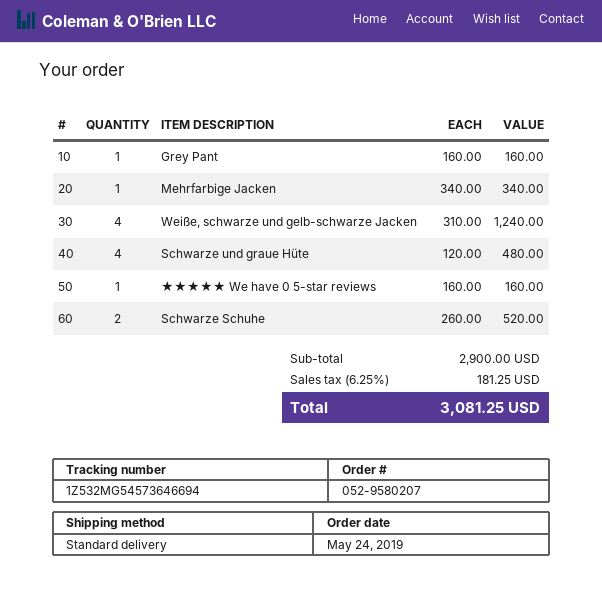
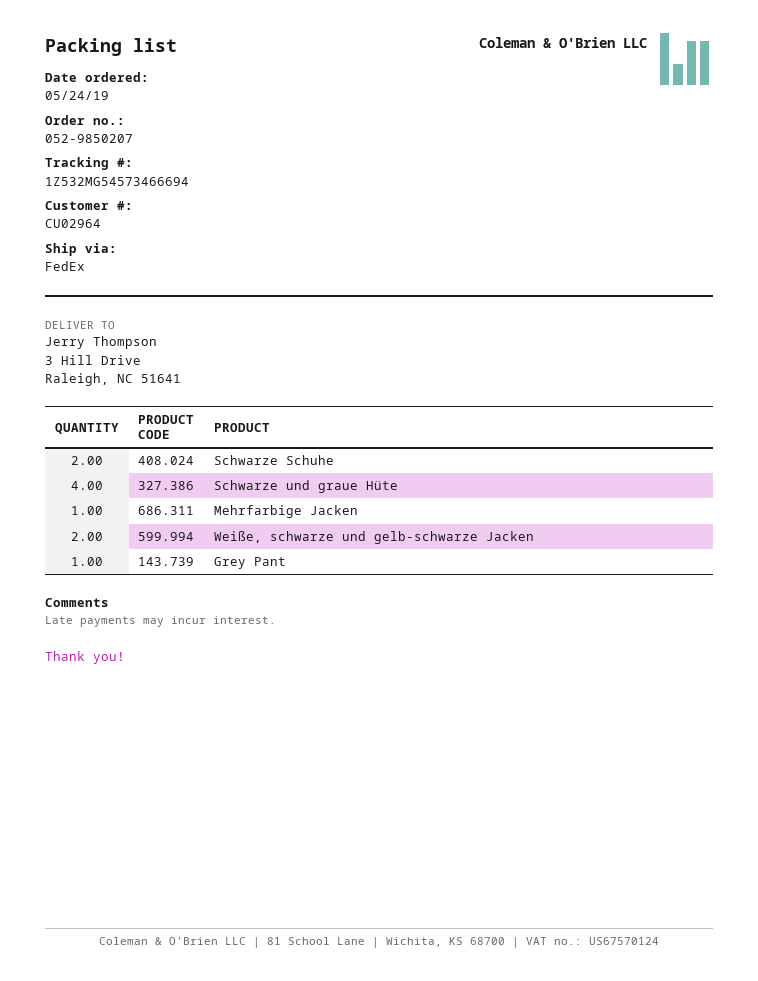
order number: 052-9580207 -> 052-9850207
shipping method: standard -> FedEx
tracking number: 1Z532MG54573646694 -> 1Z532MG54573466694
Weiße, schwarze und gelb-schwarze Jacken: 4 -> 2
★★★★★ We have 0 5-star reviews: 1 -> none

